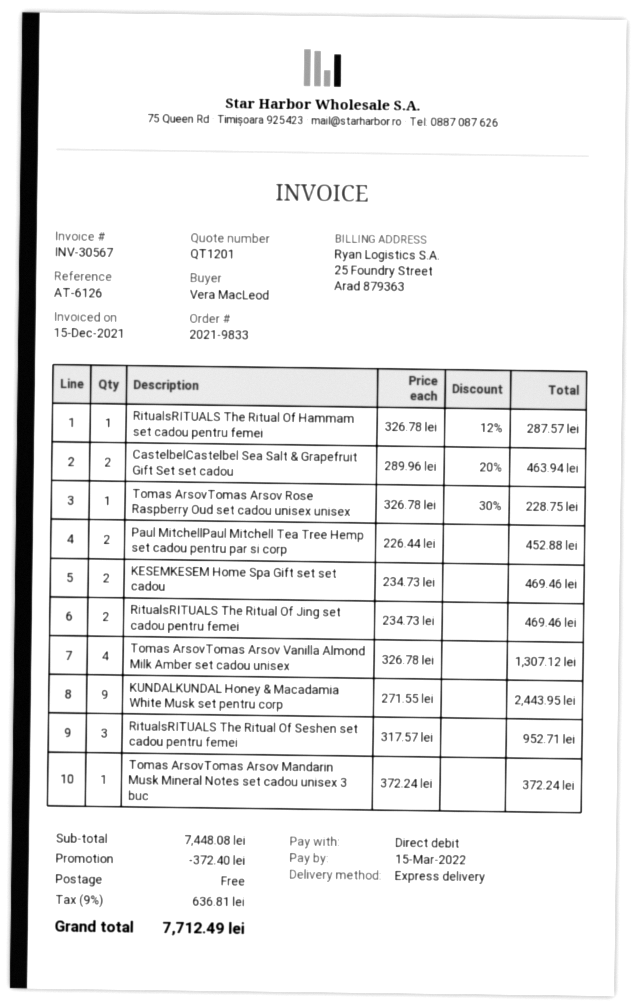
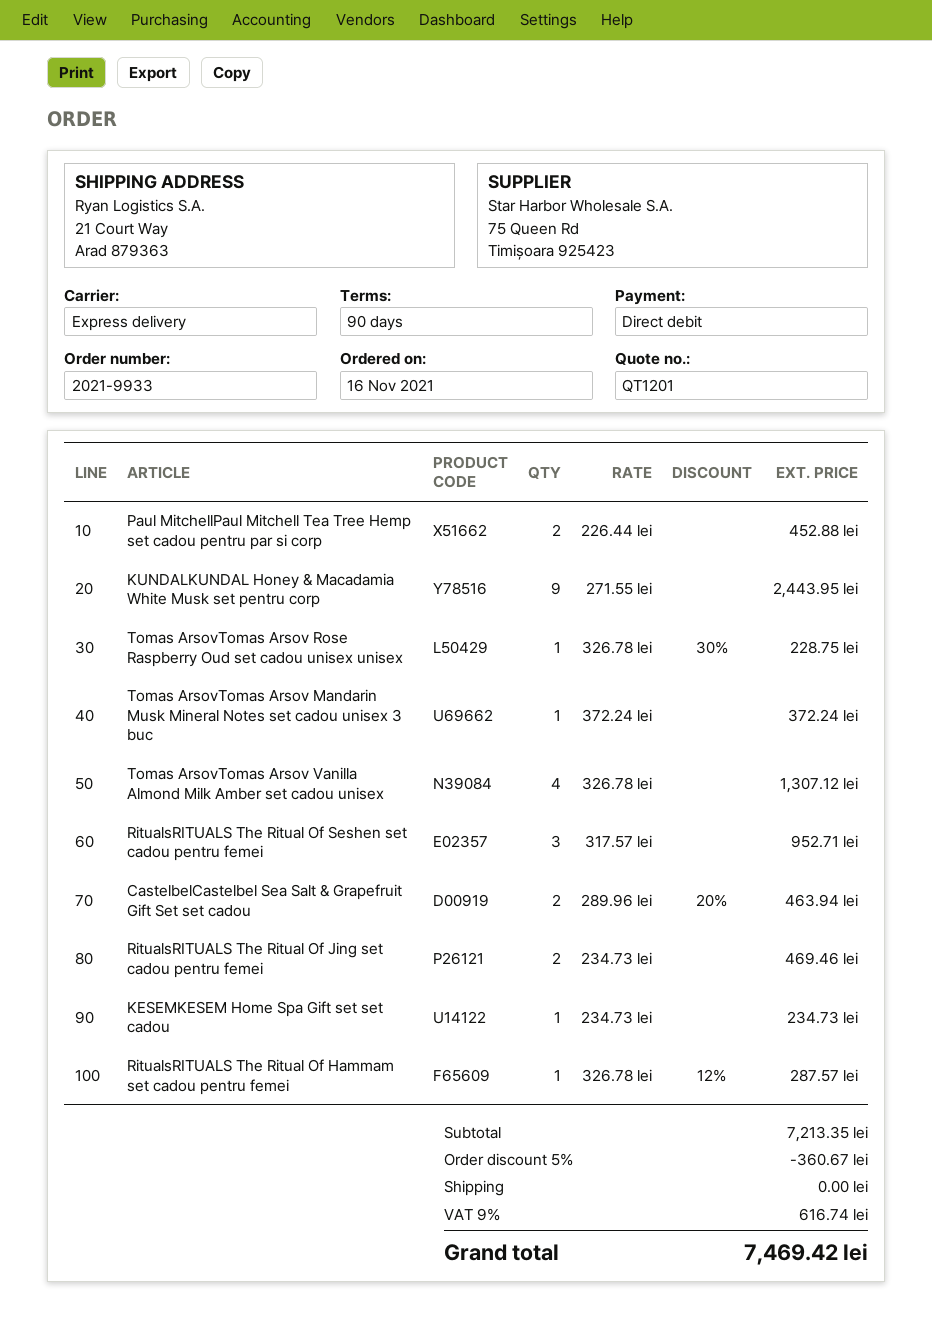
order number: 2021-9833 -> 2021-9933
KESEMKESEM Home Spa Gift set set cadou: 2 x 234.73 = 469.46 -> 1 x 234.73 = 234.73
subtotal: 7448.08 -> 7213.35
discount: 372.40 -> 360.67
tax: 9% = 636.81 -> 9% = 616.74
total: 7712.49 -> 7469.42

